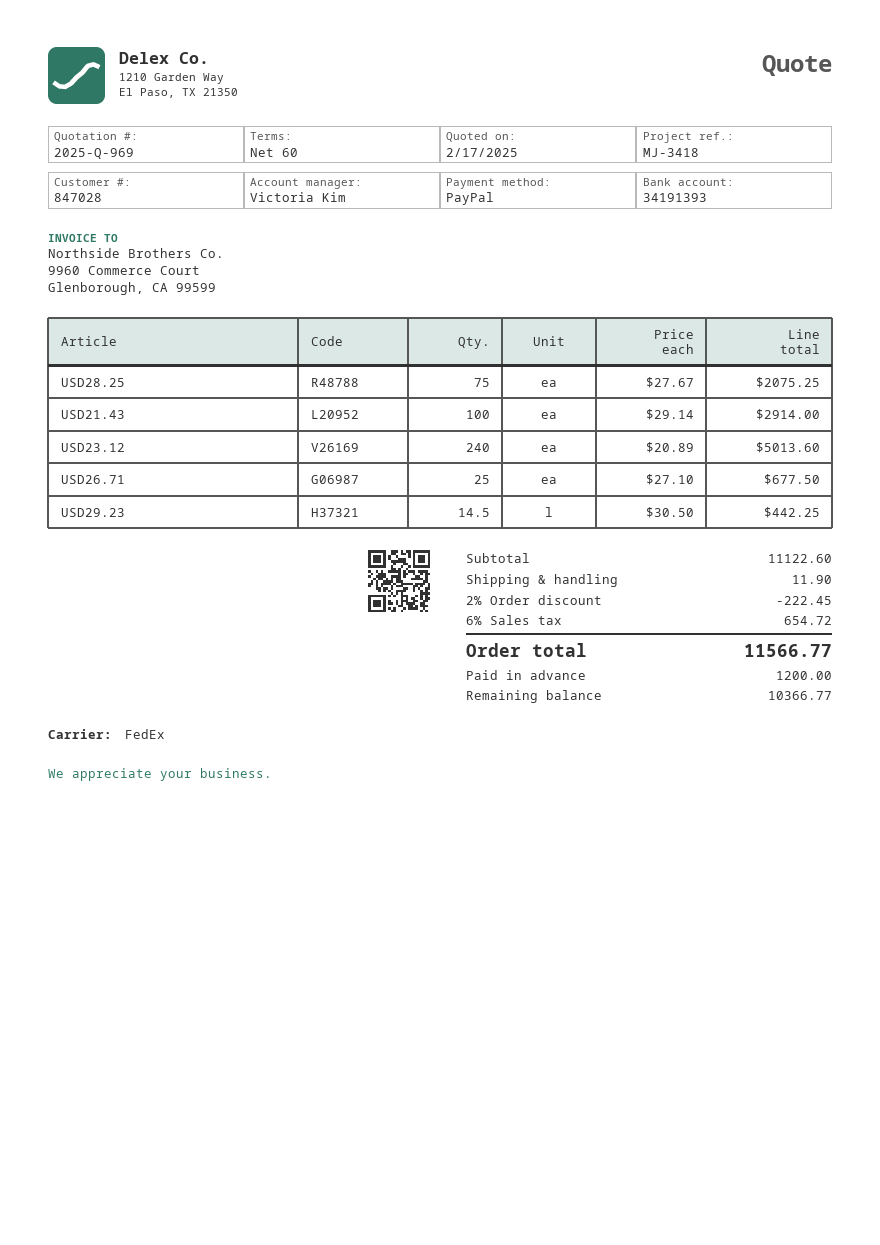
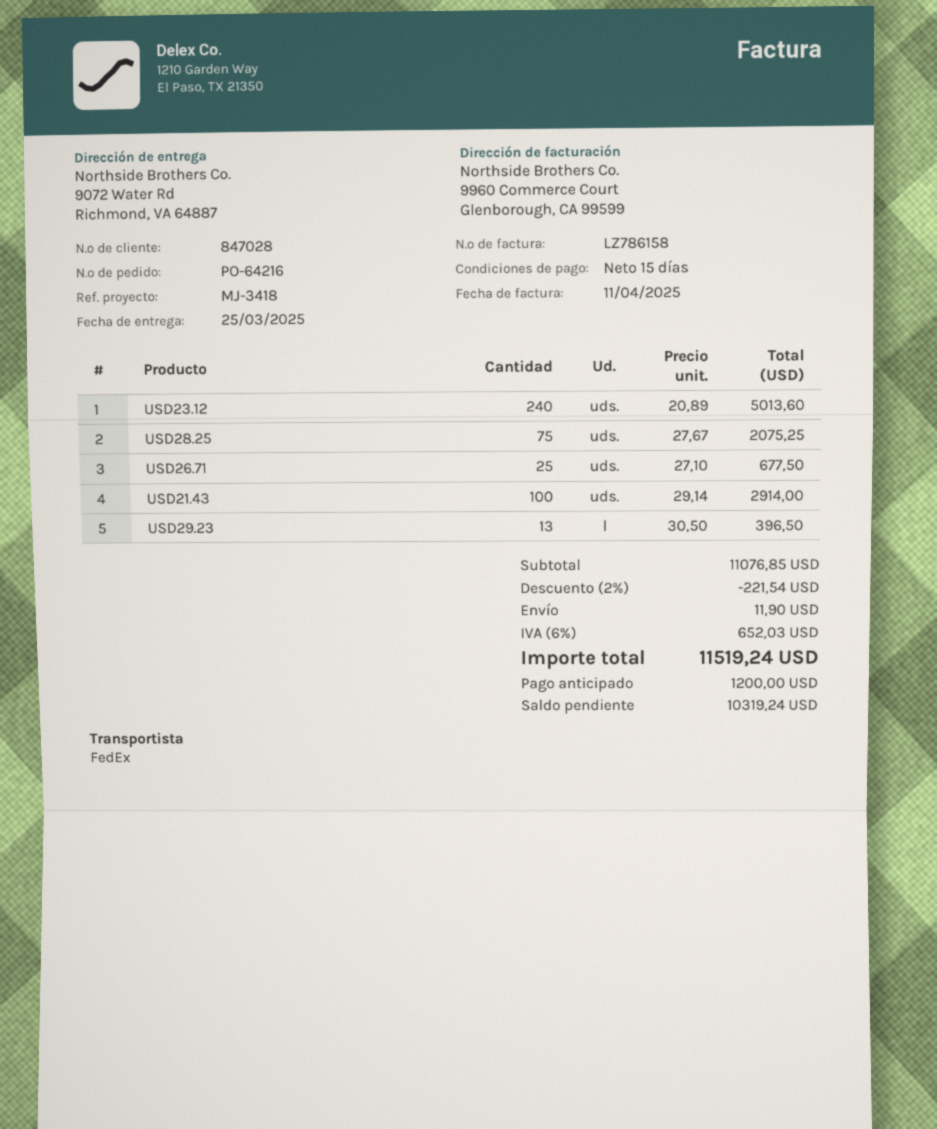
payment terms: 60 days -> 15 days
USD29.23: 14.5 x 30.50 = 442.25 -> 13 x 30.50 = 396.50
subtotal: 11122.60 -> 11076.85
discount: 2% = 222.45 -> 2% = 221.54
tax: 6% = 654.72 -> 6% = 652.03
total: 11566.77 -> 11519.24
balance: 10366.77 -> 10319.24

